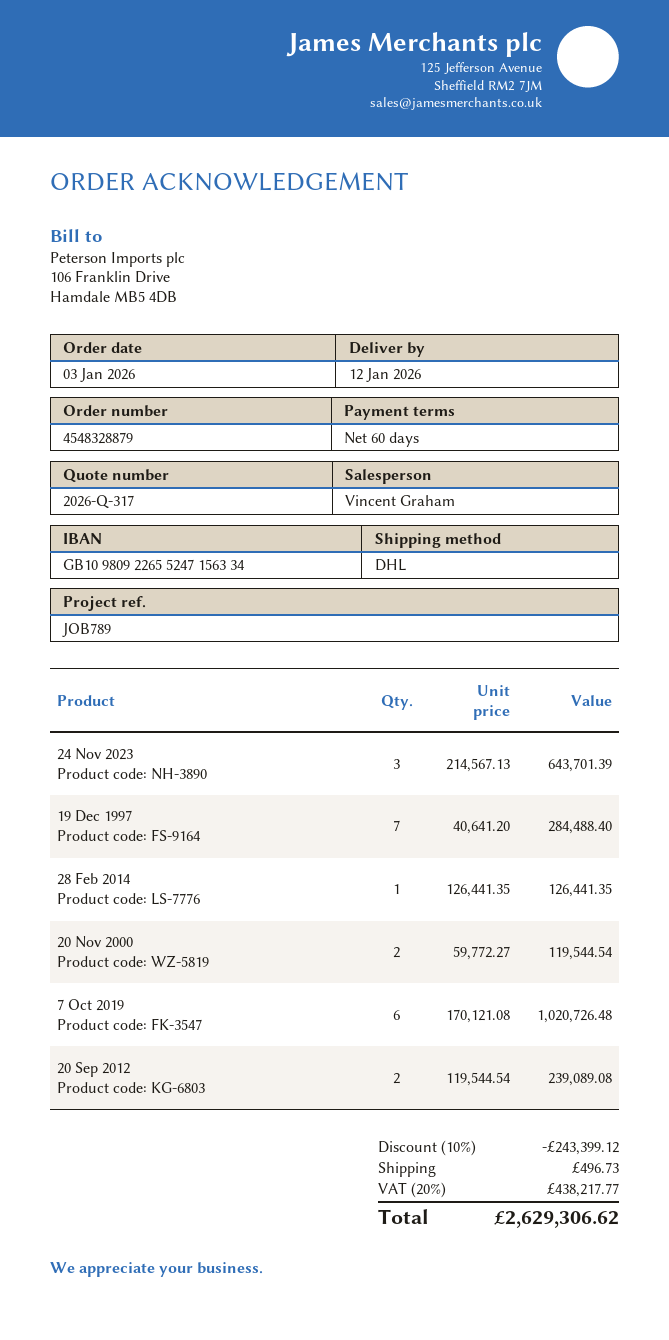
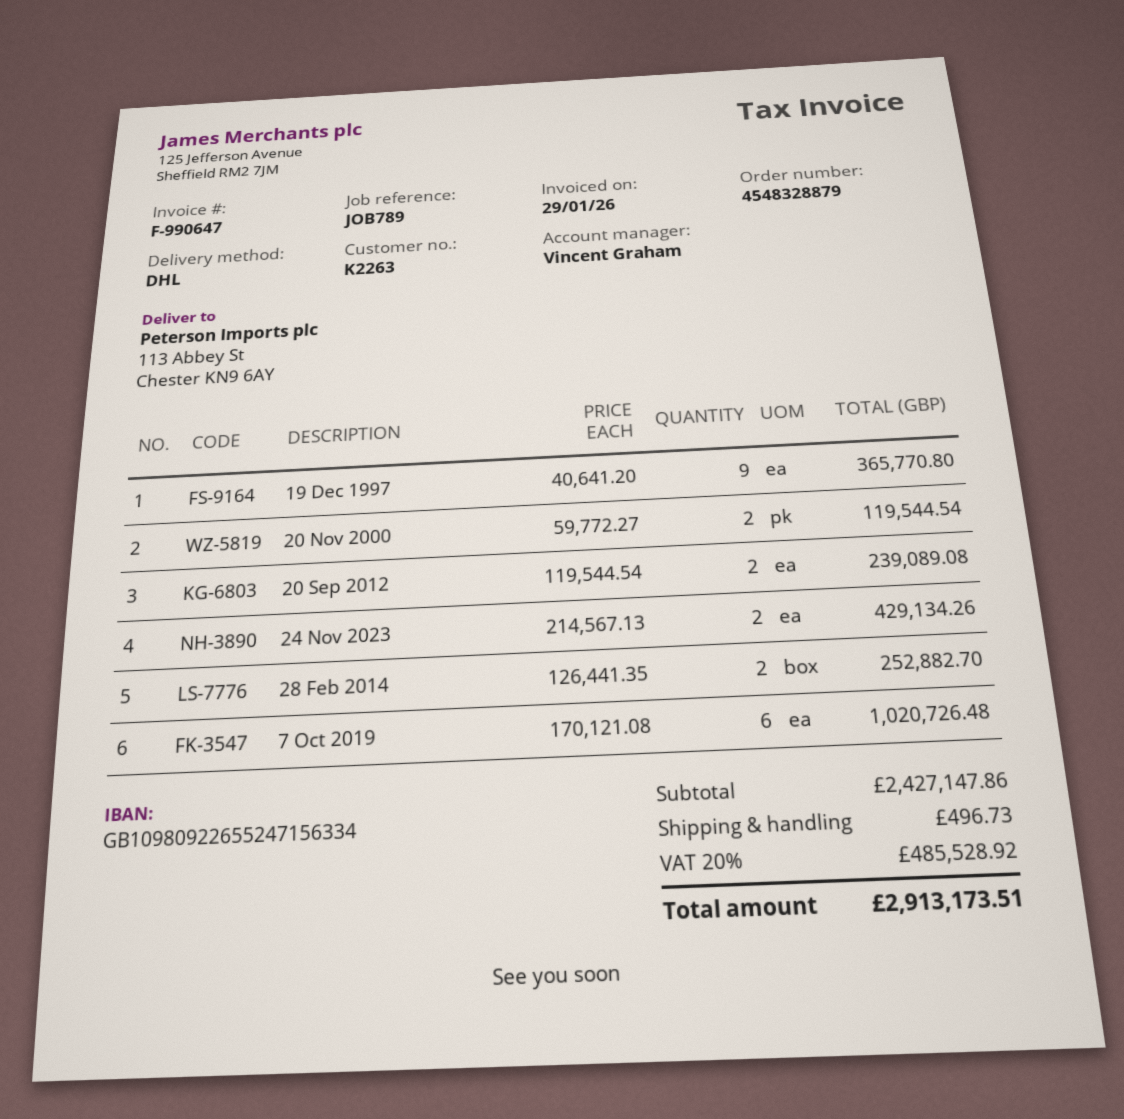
24 Nov 2023: 3 x 214567.13 = 643701.39 -> 2 x 214567.13 = 429134.26
19 Dec 1997: 7 x 40641.20 = 284488.40 -> 9 x 40641.20 = 365770.80
28 Feb 2014: 1 x 126441.35 = 126441.35 -> 2 x 126441.35 = 252882.70
discount: 10% = 243399.12 -> none
tax: 20% = 438217.77 -> 20% = 485528.92
total: 2629306.62 -> 2913173.51

